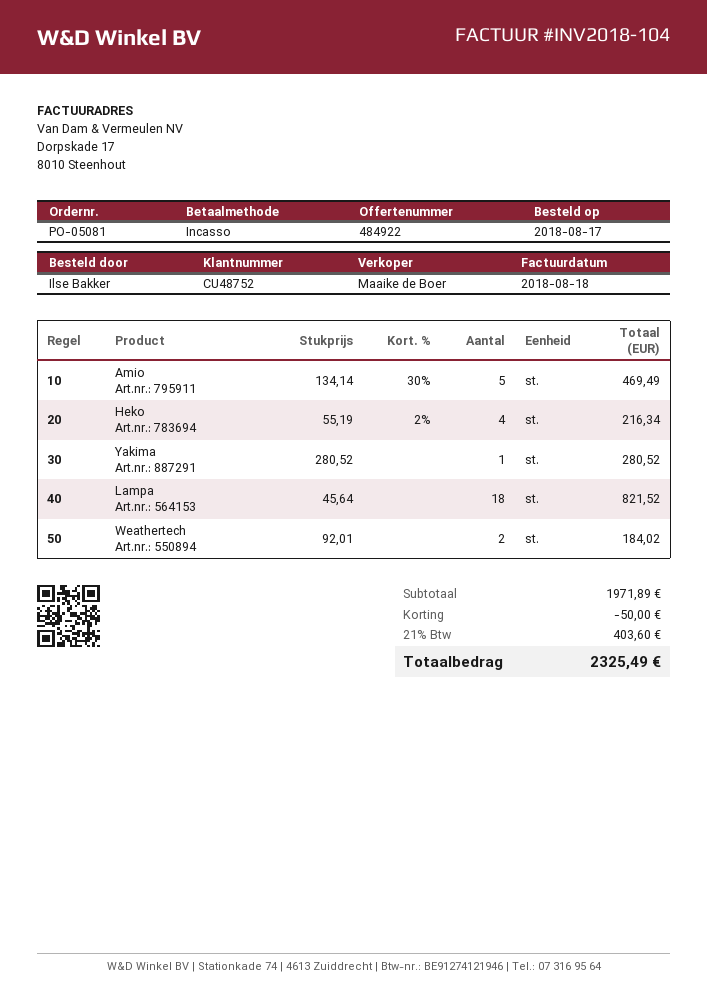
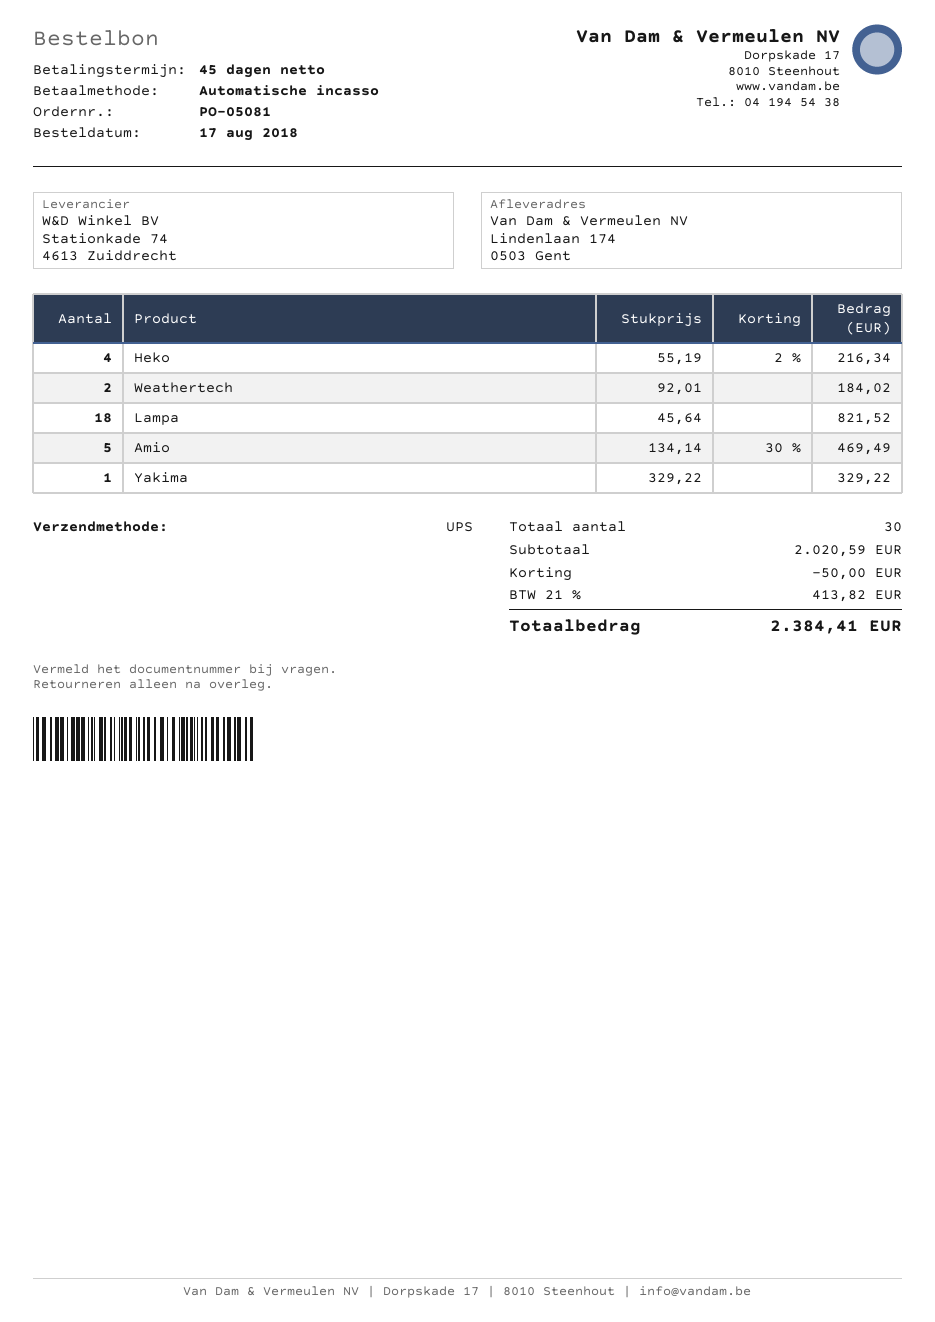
Yakima: 1 x 280.52 = 280.52 -> 1 x 329.22 = 329.22
subtotal: 1971.89 -> 2020.59
tax: 21% = 403.60 -> 21% = 413.82
total: 2325.49 -> 2384.41

